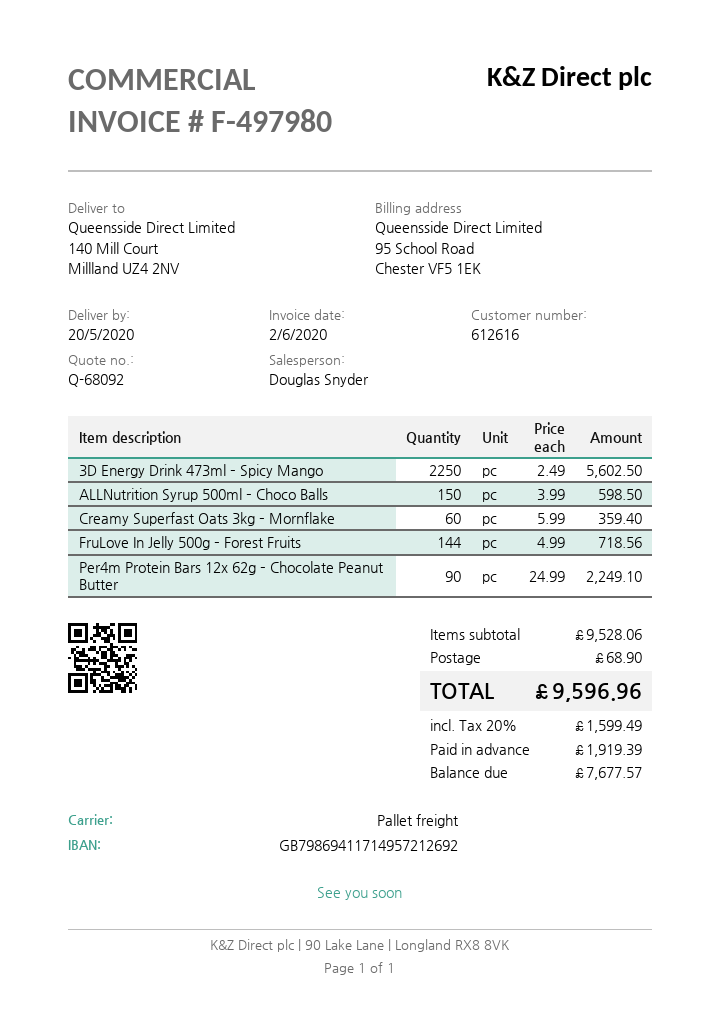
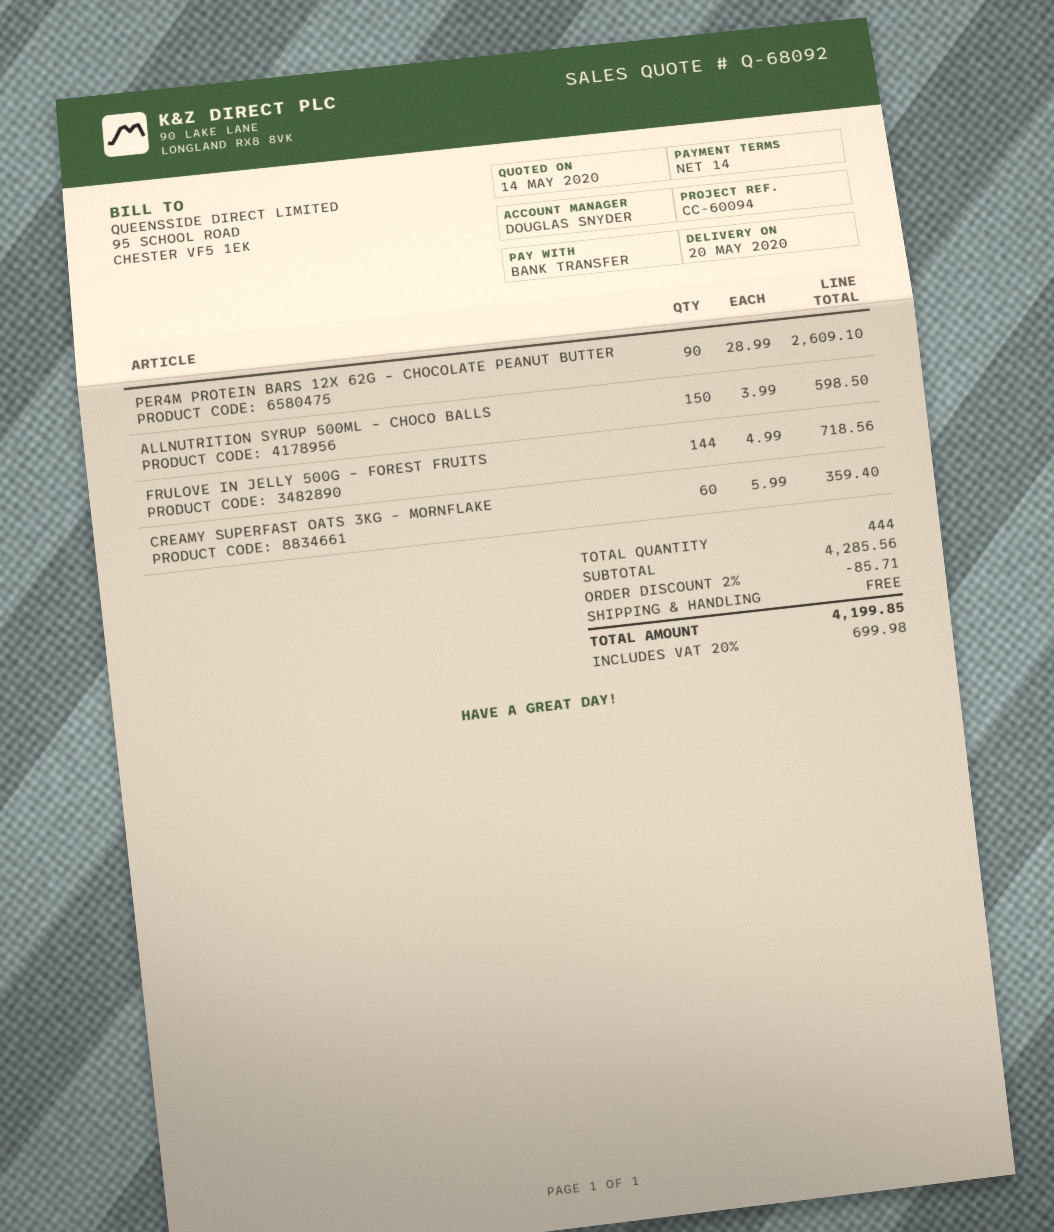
3D Energy Drink 473ml – Spicy Mango: 2250 x 2.49 = 5602.50 -> none
Per4m Protein Bars 12x 62g – Chocolate Peanut Butter: 90 x 24.99 = 2249.10 -> 90 x 28.99 = 2609.10
subtotal: 9528.06 -> 4285.56
discount: none -> 2% = 85.71
shipping: 68.90 -> 0.00
tax: 20% = 1599.49 -> 20% = 699.98
total: 9596.96 -> 4199.85

